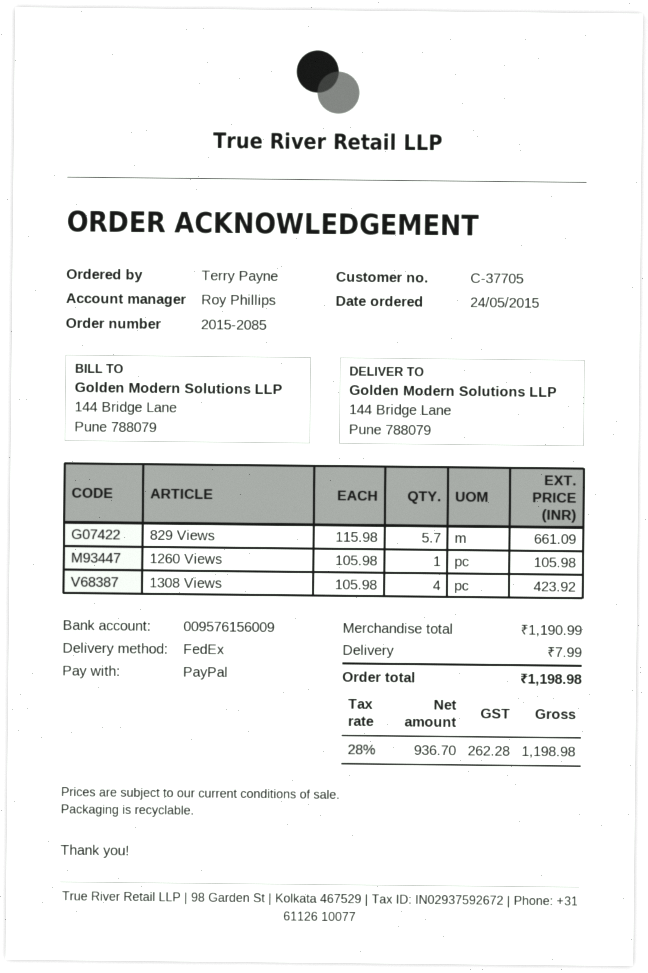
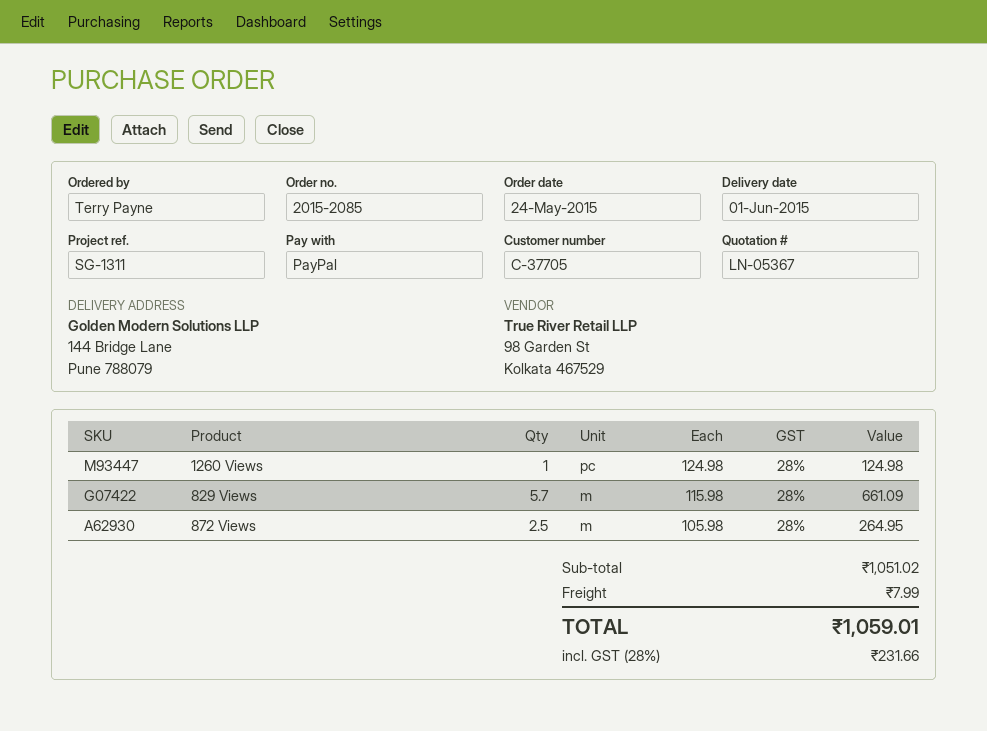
1260 Views: 1 x 105.98 = 105.98 -> 1 x 124.98 = 124.98
1308 Views: 4 x 105.98 = 423.92 -> none
872 Views: none -> 2.5 x 105.98 = 264.95
subtotal: 1190.99 -> 1051.02
tax: 28% = 262.28 -> 28% = 231.66
total: 1198.98 -> 1059.01

